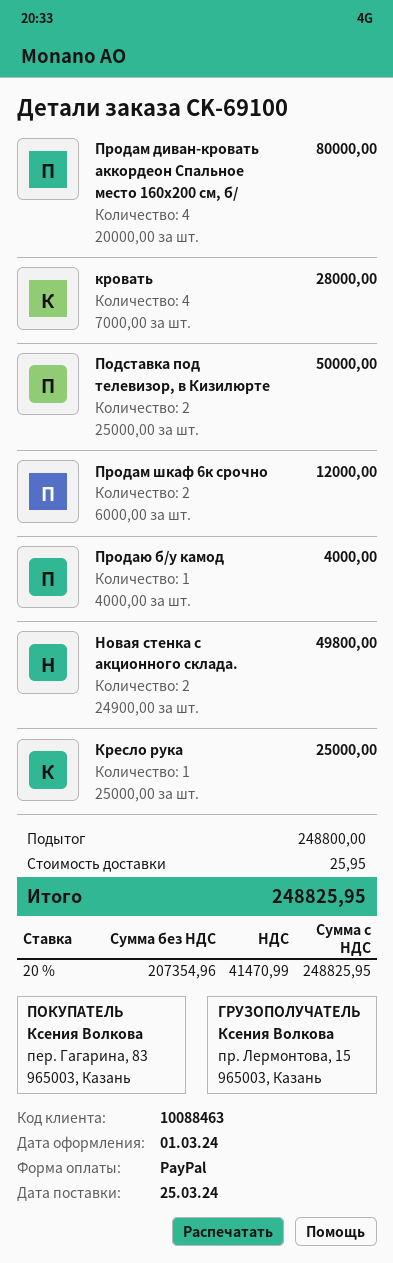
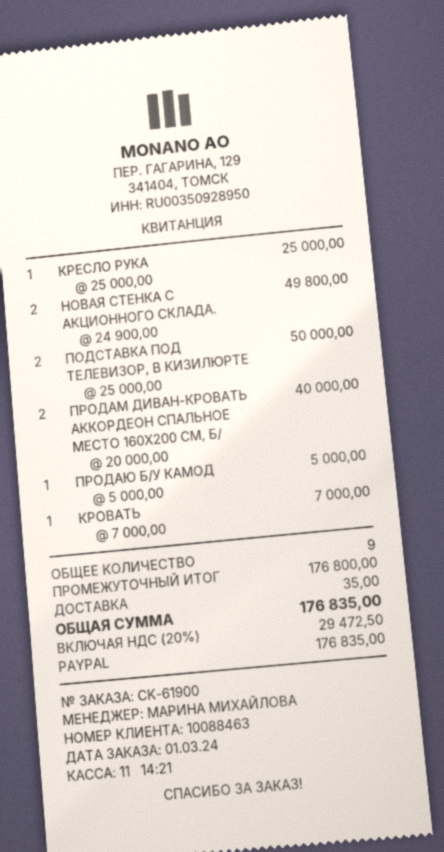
order number: CK-69100 -> CK-61900
Продам диван-кровать аккордеон Спальное место 160х200 см, б/: 4 x 20000.00 = 80000.00 -> 2 x 20000.00 = 40000.00
кровать: 4 x 7000.00 = 28000.00 -> 1 x 7000.00 = 7000.00
Продам шкаф 6к срочно: 2 x 6000.00 = 12000.00 -> none
Продаю б/у камод: 1 x 4000.00 = 4000.00 -> 1 x 5000.00 = 5000.00
subtotal: 248800.00 -> 176800.00
shipping: 25.95 -> 35.00
tax: 20% = 41470.99 -> 20% = 29472.50
total: 248825.95 -> 176835.00

